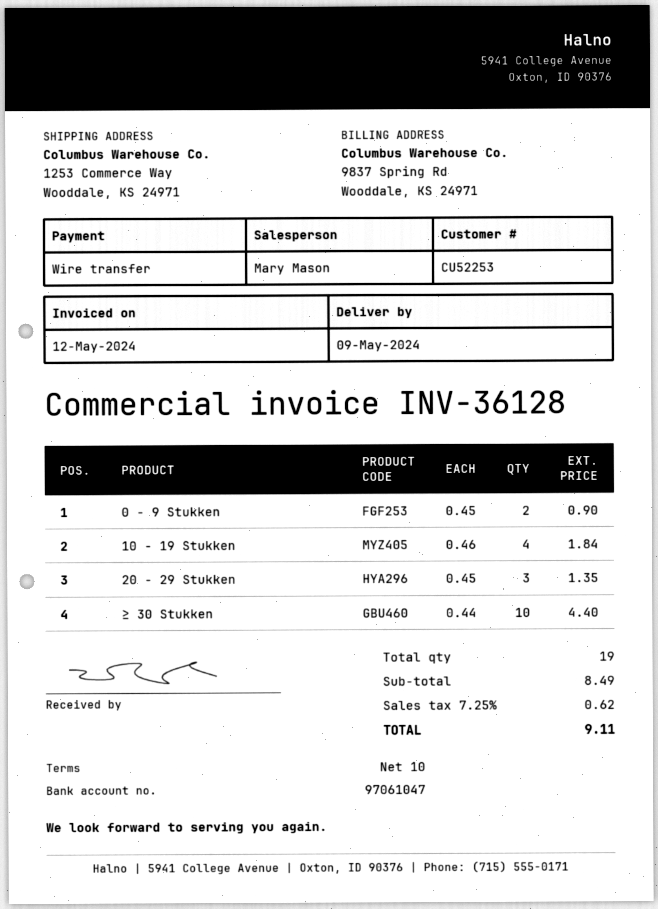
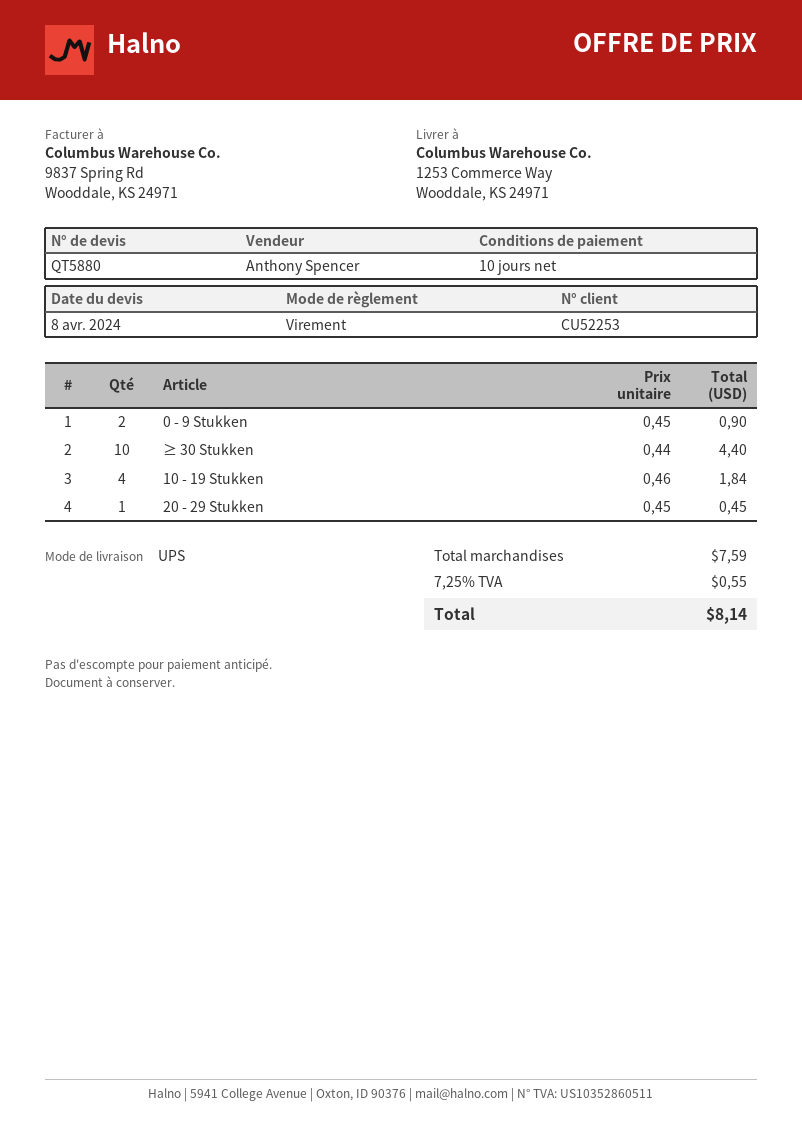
sales rep: Mary Mason -> Anthony Spencer
20 - 29 Stukken: 3 x 0.45 = 1.35 -> 1 x 0.45 = 0.45
subtotal: 8.49 -> 7.59
tax: 7.25% = 0.62 -> 7.25% = 0.55
total: 9.11 -> 8.14

